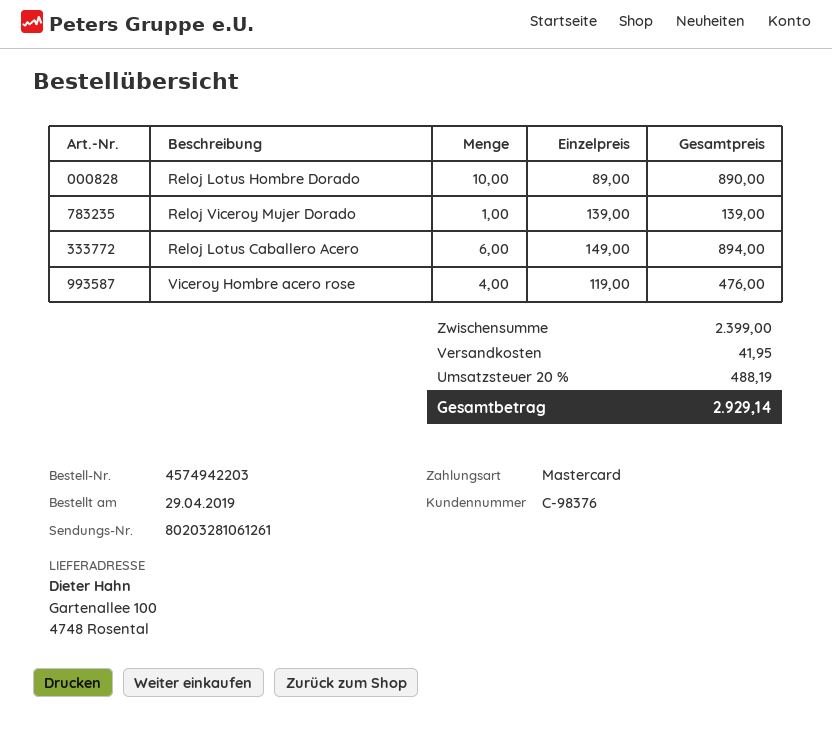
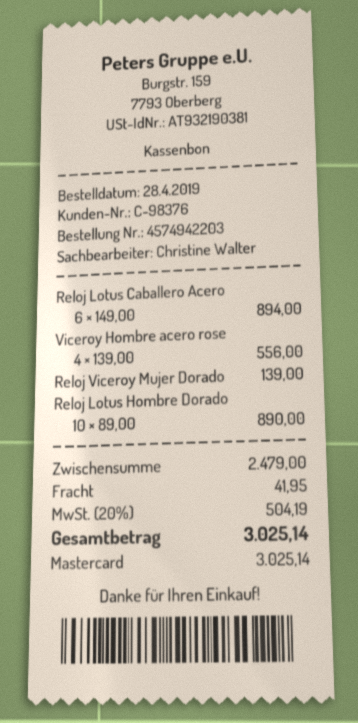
order date: 2019-04-29 -> 2019-04-28
Viceroy Hombre acero rose: 4 x 119.00 = 476.00 -> 4 x 139.00 = 556.00
subtotal: 2399.00 -> 2479.00
tax: 20% = 488.19 -> 20% = 504.19
total: 2929.14 -> 3025.14

